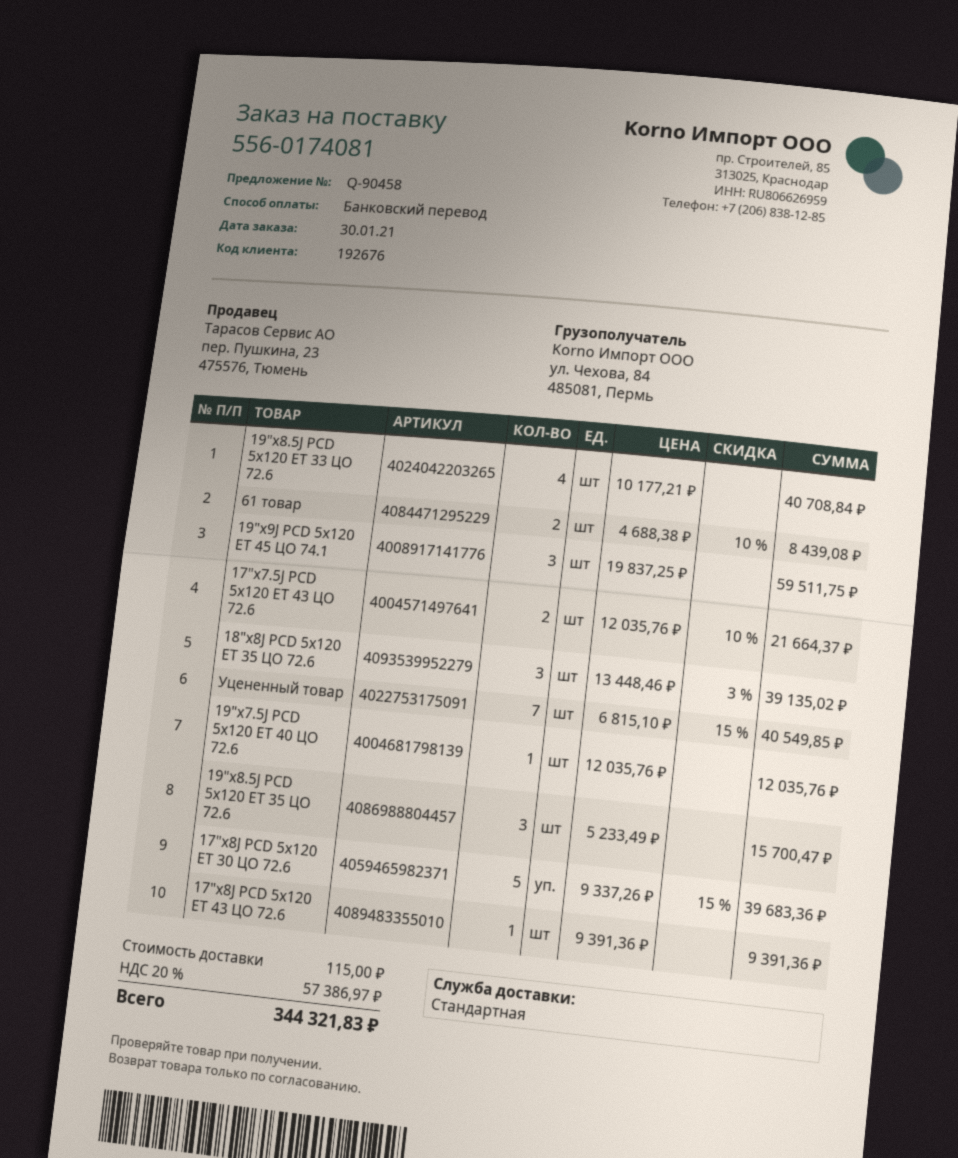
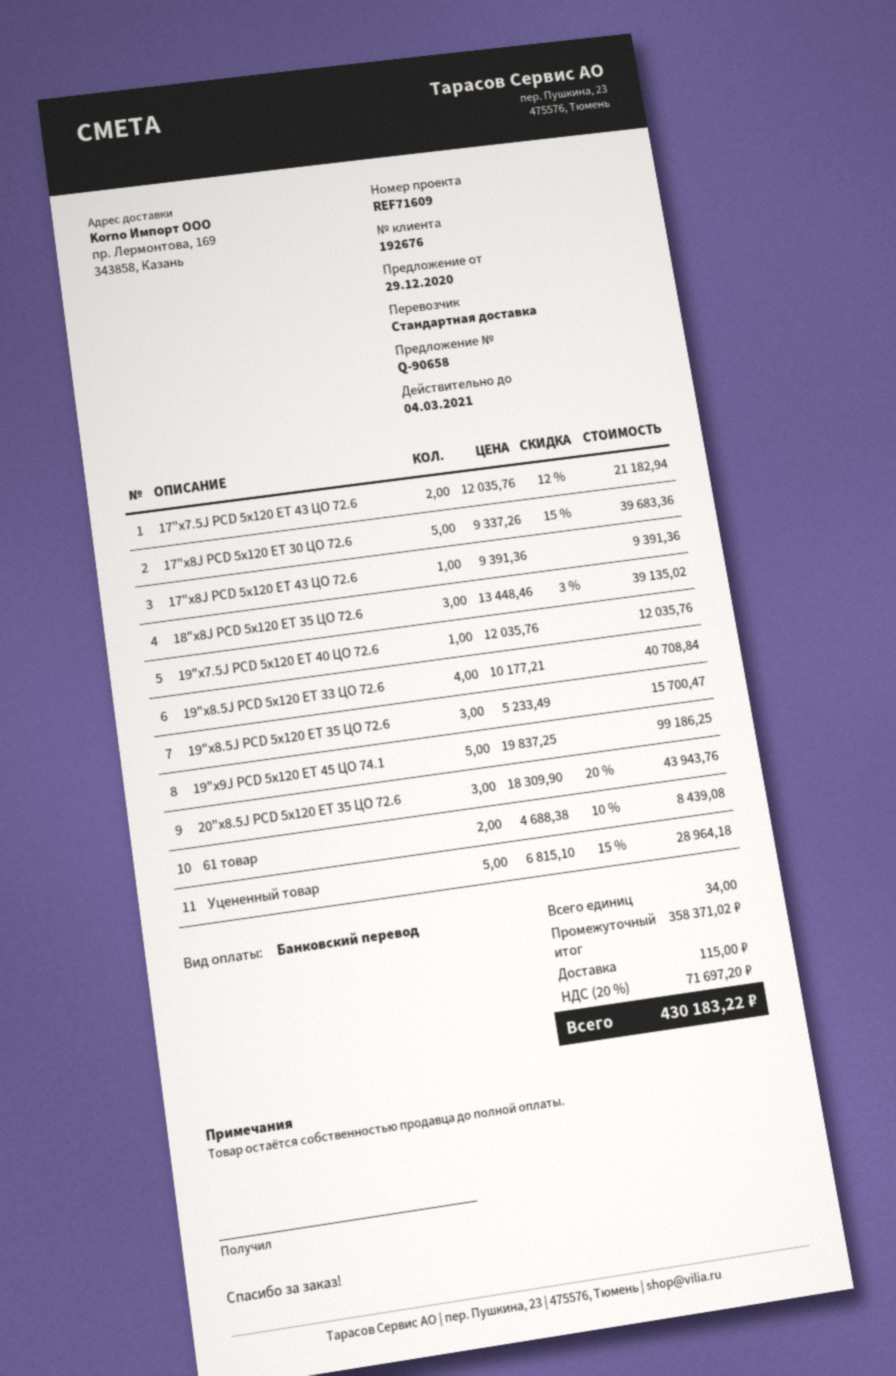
quote number: Q-90458 -> Q-90658
ship to: ул. Чехова, 84, 485081, Пермь -> пр. Лермонтова, 169, 343858, Казань
19"x9J PCD 5x120 ЕТ 45 ЦО 74.1: 3 x 19837.25 = 59511.75 -> 5 x 19837.25 = 99186.25
17"x7.5J PCD 5x120 ЕТ 43 ЦО 72.6: 2 x 12035.76 - 10% = 21664.37 -> 2 x 12035.76 - 12% = 21182.94
Уцененный товар: 7 x 6815.10 - 15% = 40549.85 -> 5 x 6815.10 - 15% = 28964.18
20"x8.5J PCD 5x120 ЕТ 35 ЦО 72.6: none -> 3 x 18309.90 - 20% = 43943.76
tax: 20% = 57386.97 -> 20% = 71697.20
total: 344321.83 -> 430183.22

